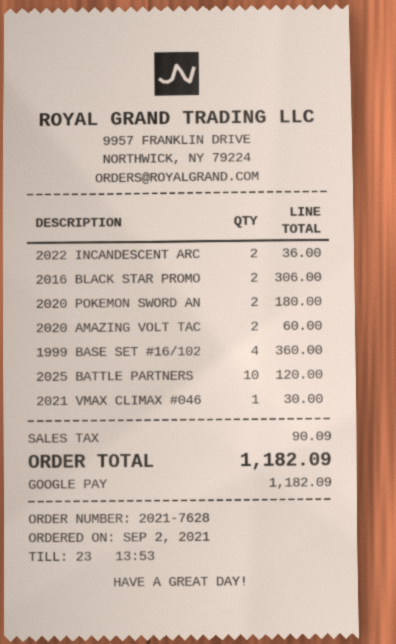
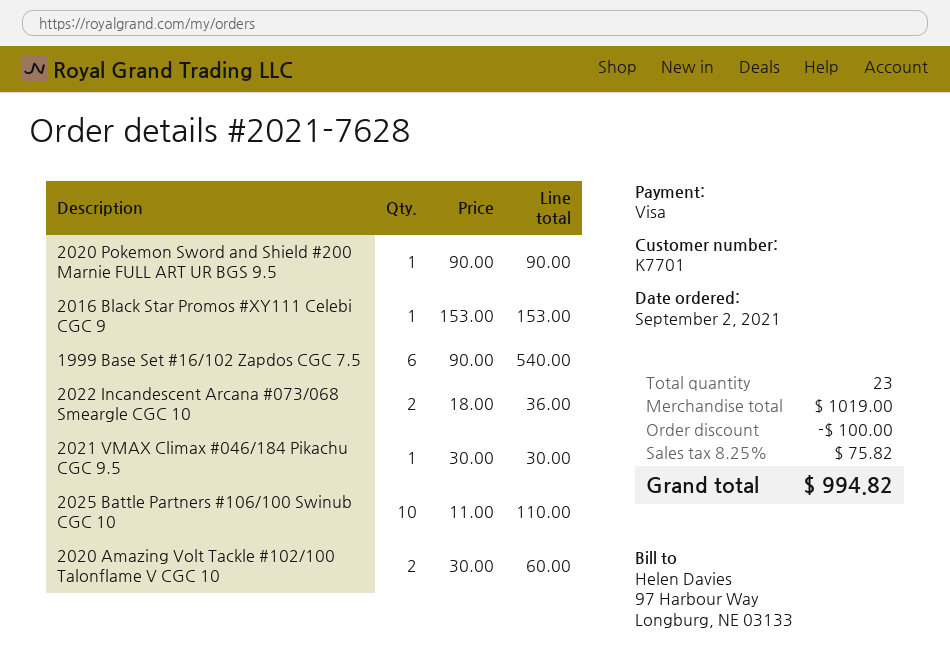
payment method: Google Pay -> Visa
2016 BLACK STAR PROMO: 2 for 306.00 -> 1 for 153.00
2020 POKEMON SWORD AN: 2 for 180.00 -> 1 for 90.00
1999 BASE SET #16/102: 4 for 360.00 -> 6 for 540.00
2025 BATTLE PARTNERS: 10 for 120.00 -> 10 for 110.00
discount: none -> 100.00
tax: 90.09 -> 75.82
total: 1182.09 -> 994.82

